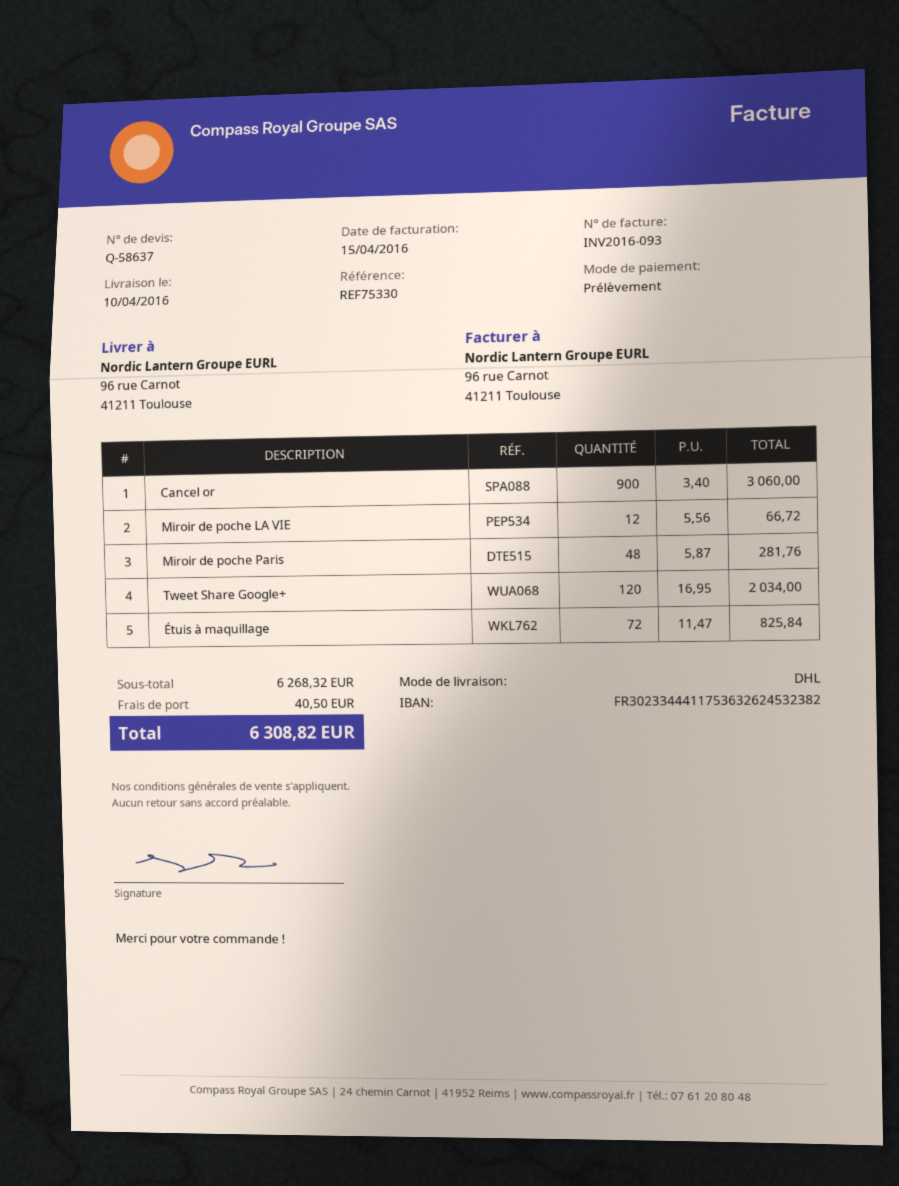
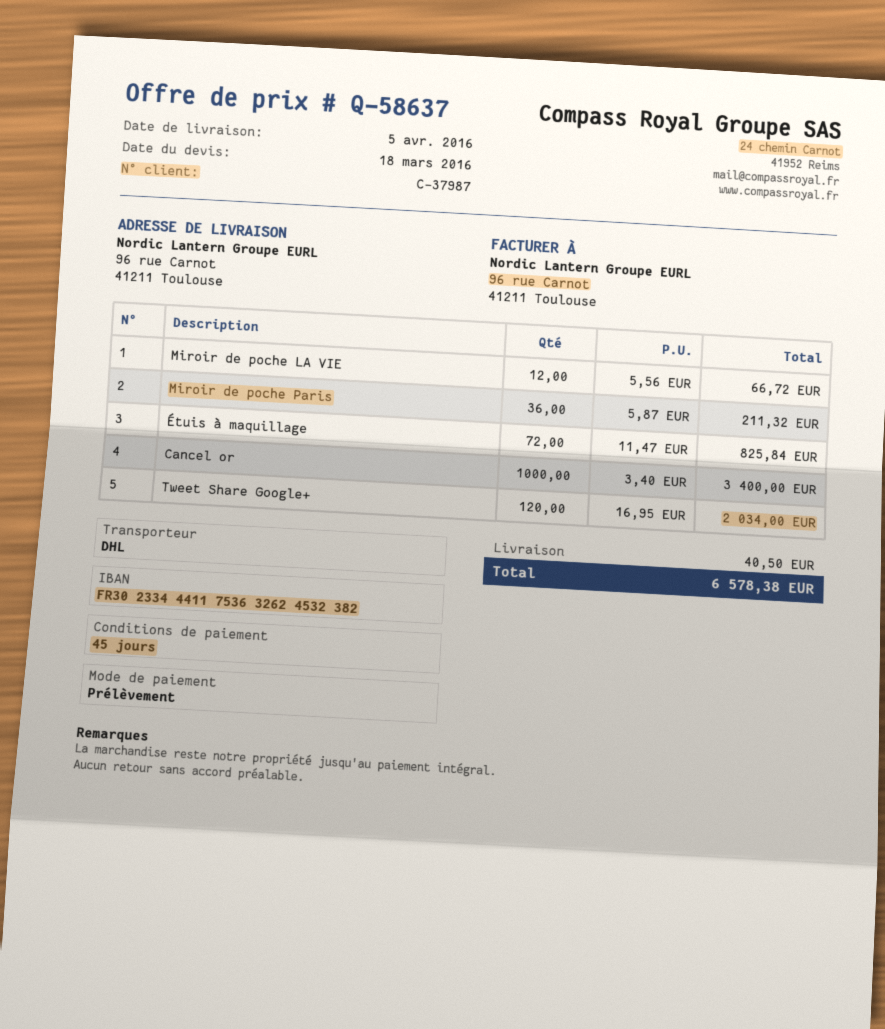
delivery date: 2016-04-10 -> 2016-04-05
Cancel or: 900 x 3.40 = 3060.00 -> 1000 x 3.40 = 3400.00
Miroir de poche Paris: 48 x 5.87 = 281.76 -> 36 x 5.87 = 211.32
total: 6308.82 -> 6578.38

